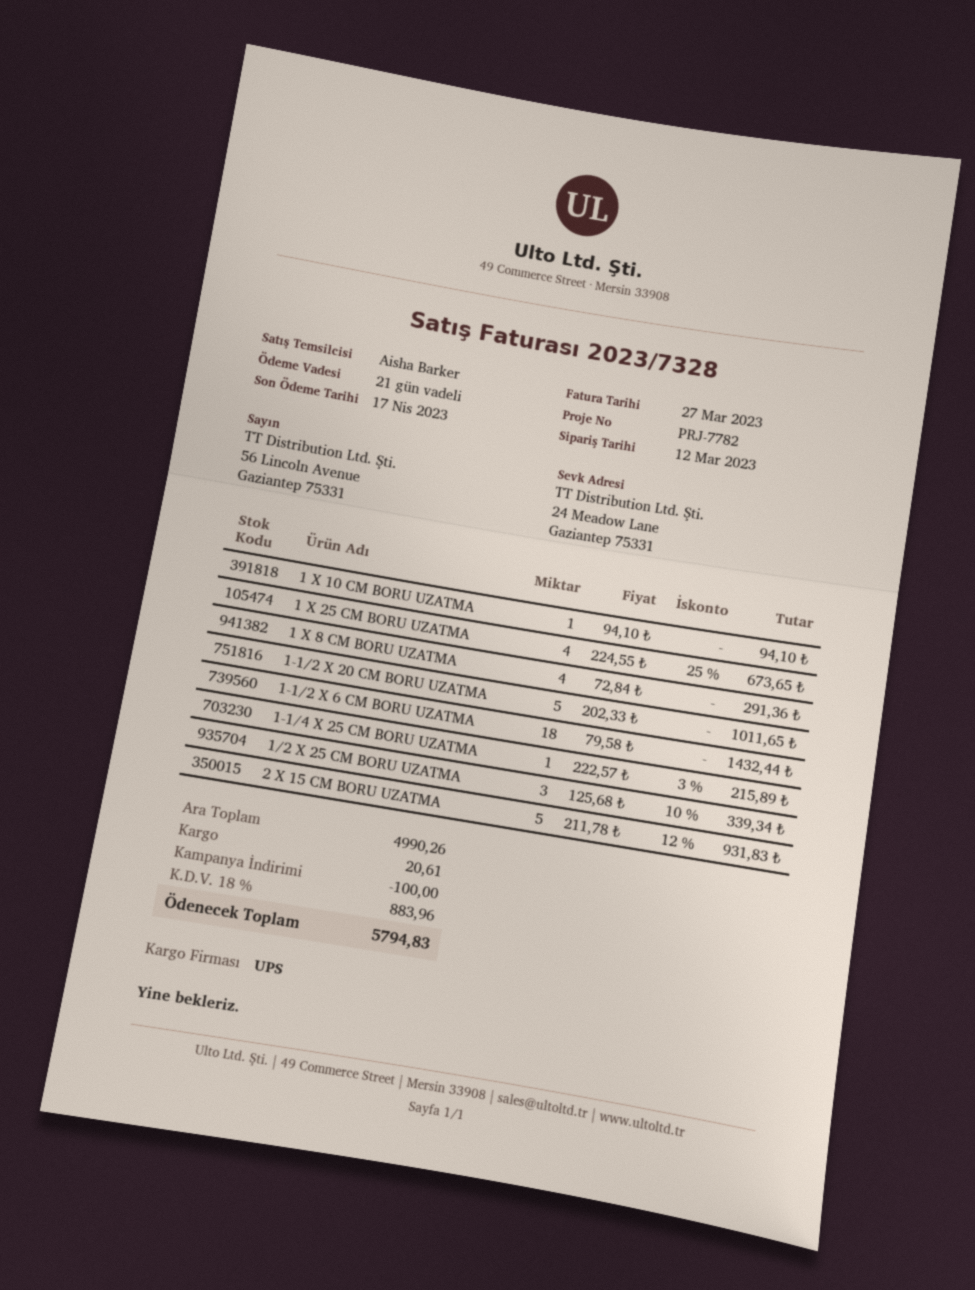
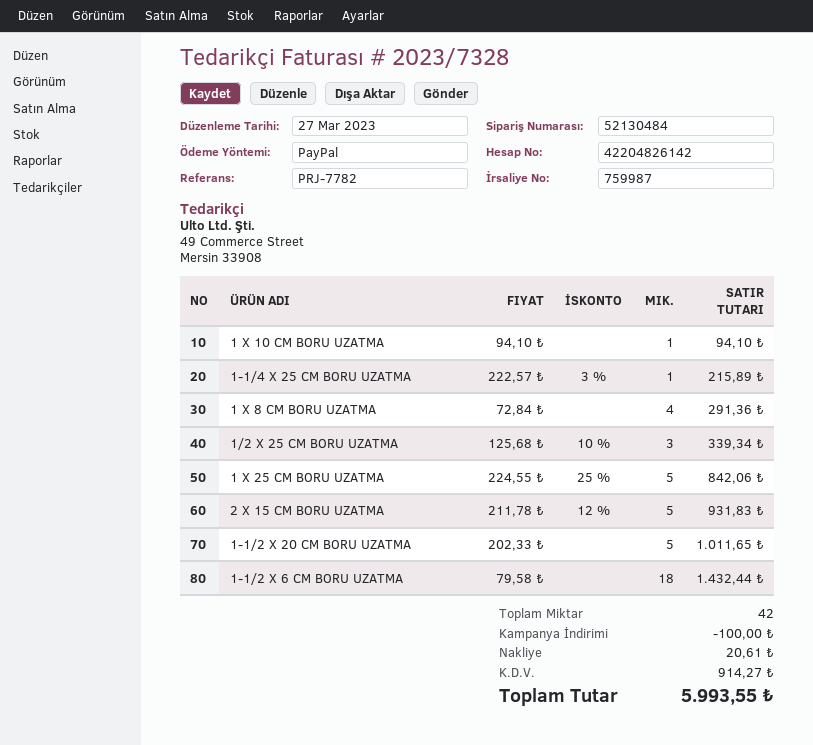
1 X 25 CM BORU UZATMA: 4 x 224.55 - 25% = 673.65 -> 5 x 224.55 - 25% = 842.06
tax: 883.96 -> 914.27
total: 5794.83 -> 5993.55

